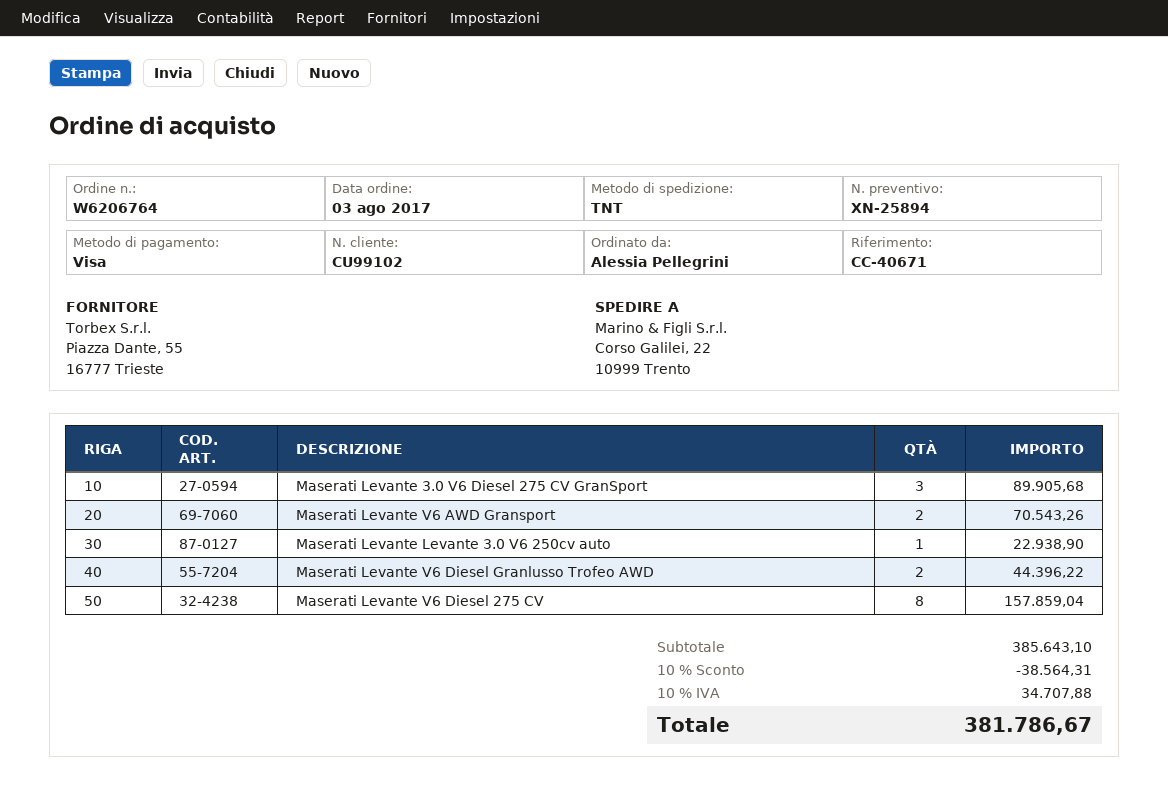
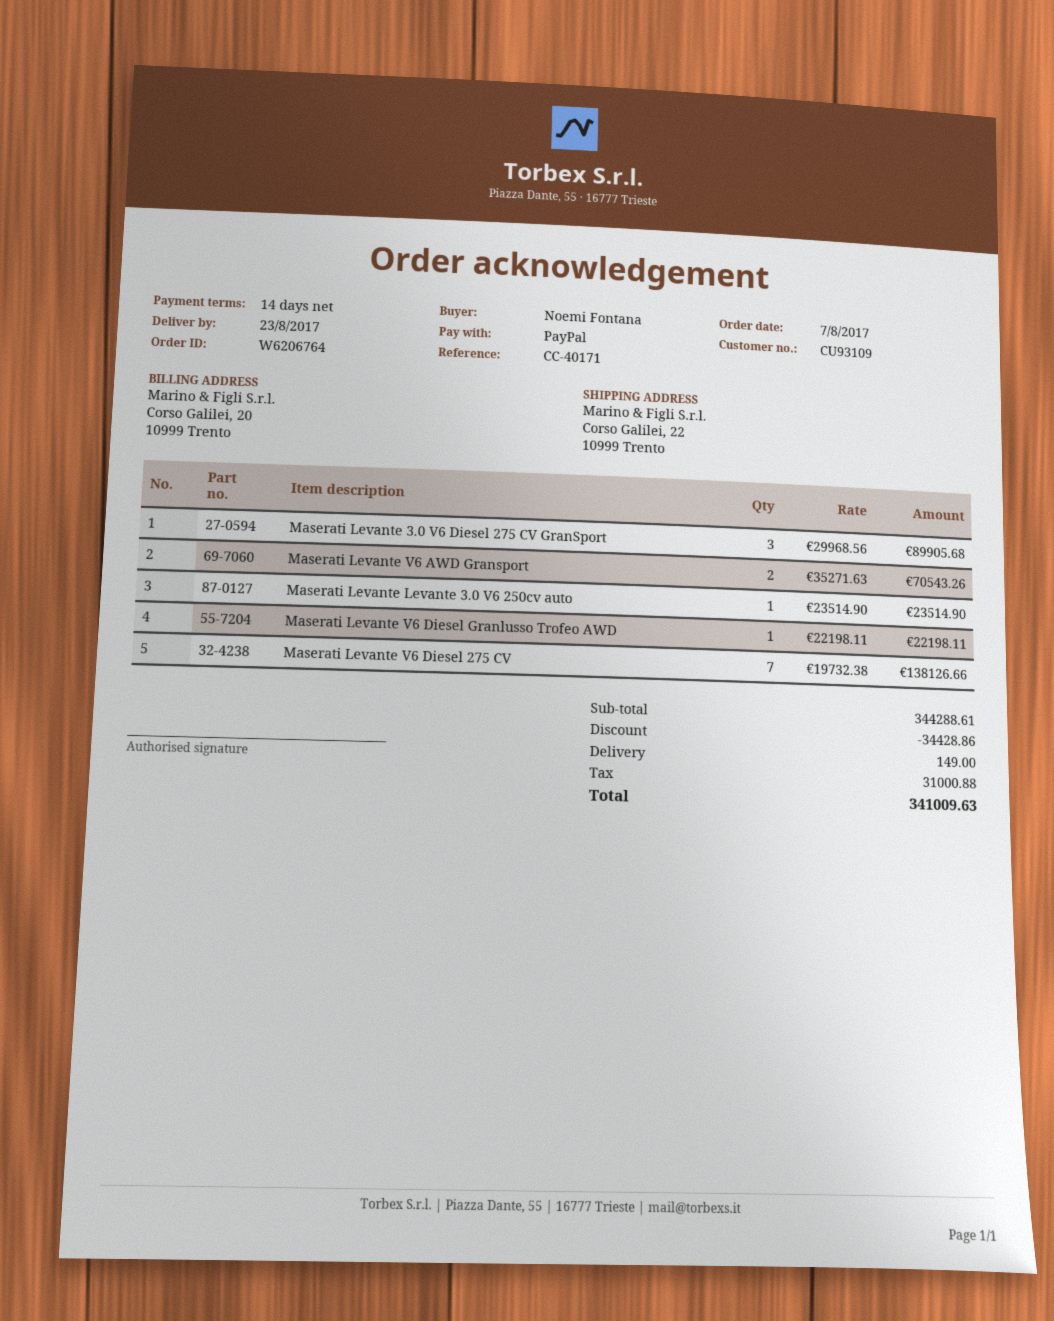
order date: 2017-08-03 -> 2017-08-07
customer number: CU99102 -> CU93109
reference: CC-40671 -> CC-40171
ordered by: Alessia Pellegrini -> Noemi Fontana
payment method: Visa -> PayPal
Maserati Levante Levante 3.0 V6 250cv auto: 1 for 22938.90 -> 1 for 23514.90
Maserati Levante V6 Diesel Granlusso Trofeo AWD: 2 for 44396.22 -> 1 for 22198.11
Maserati Levante V6 Diesel 275 CV: 8 for 157859.04 -> 7 for 138126.66
subtotal: 385643.10 -> 344288.61
discount: 38564.31 -> 34428.86
shipping: none -> 149.00
tax: 34707.88 -> 31000.88
total: 381786.67 -> 341009.63

